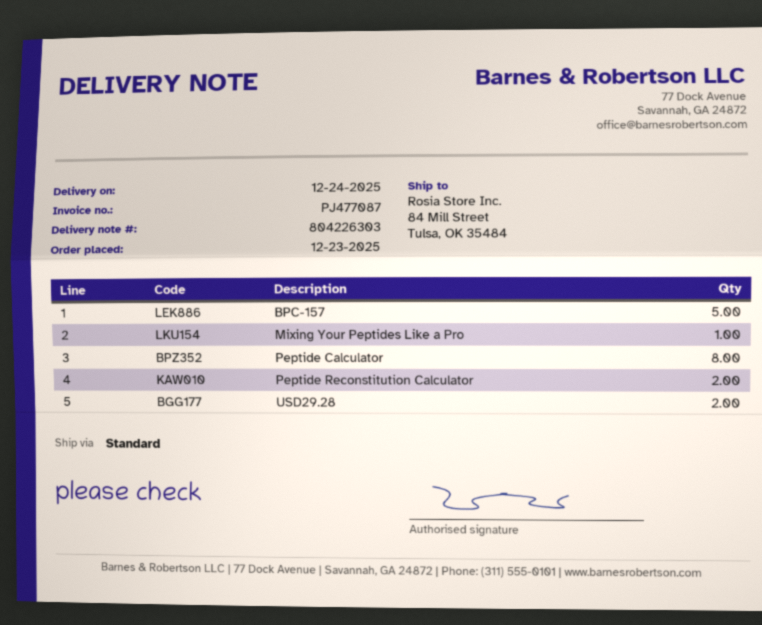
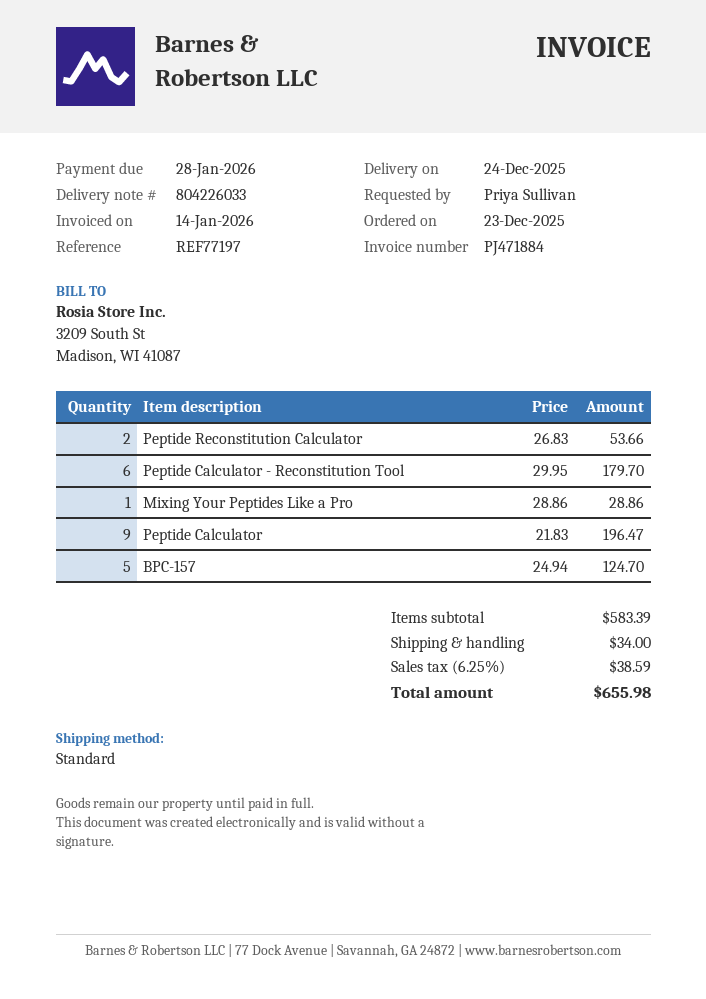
delivery note number: 804226303 -> 804226033
invoice number: PJ477087 -> PJ471884
Peptide Calculator: 8 -> 9
USD29.28: 2 -> none
Peptide Calculator - Reconstitution Tool: none -> 6

